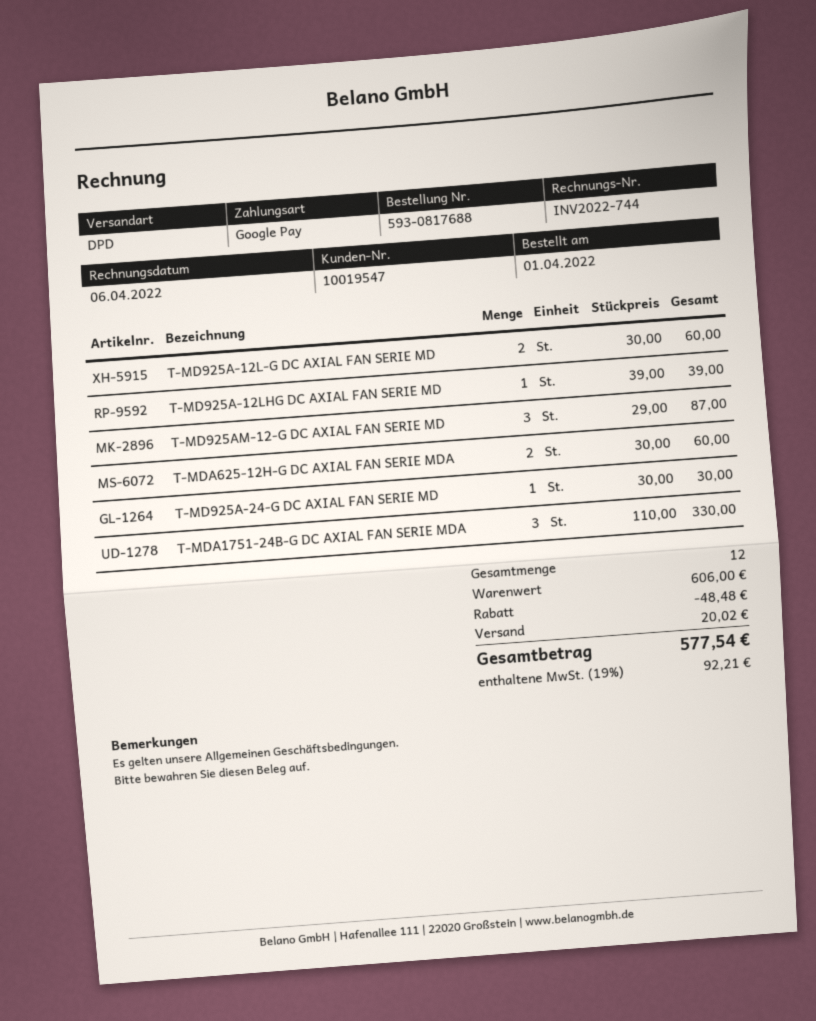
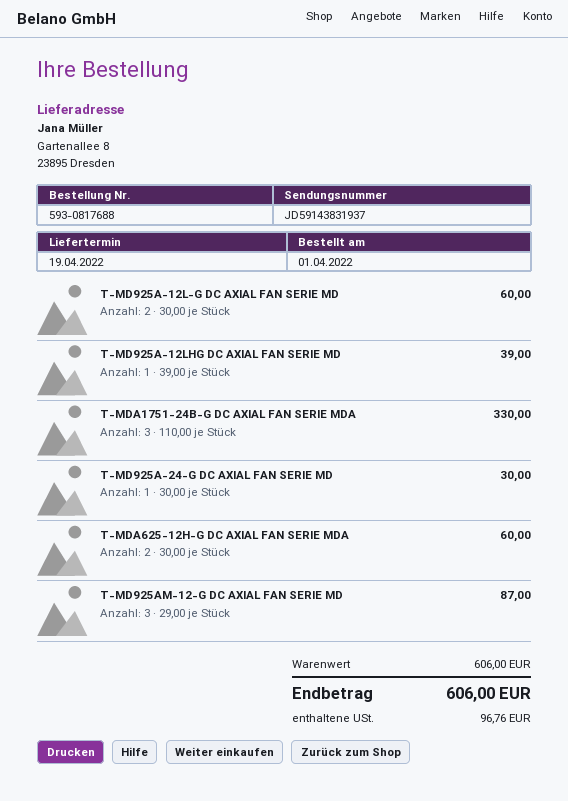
discount: 48.48 -> none
shipping: 20.02 -> none
tax: 92.21 -> 96.76
total: 577.54 -> 606.00

